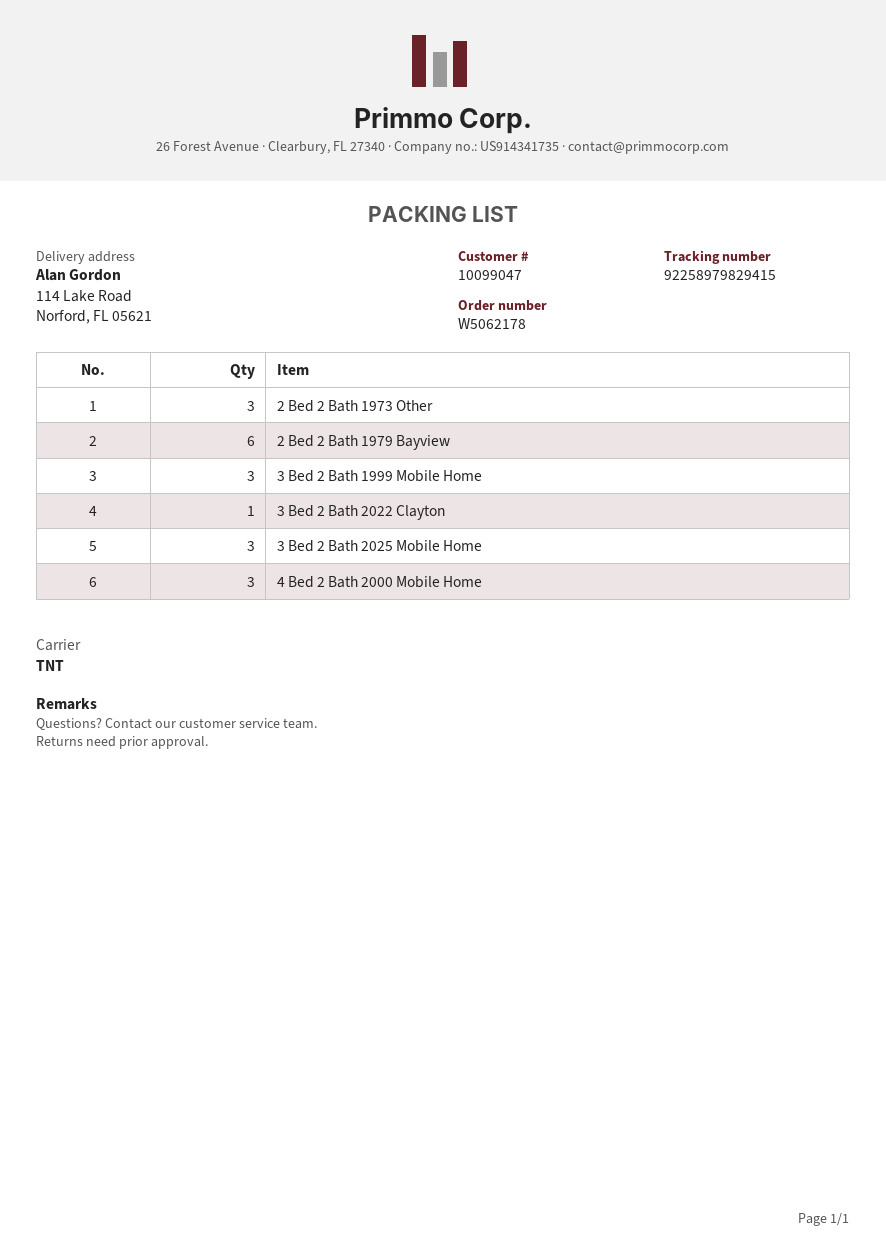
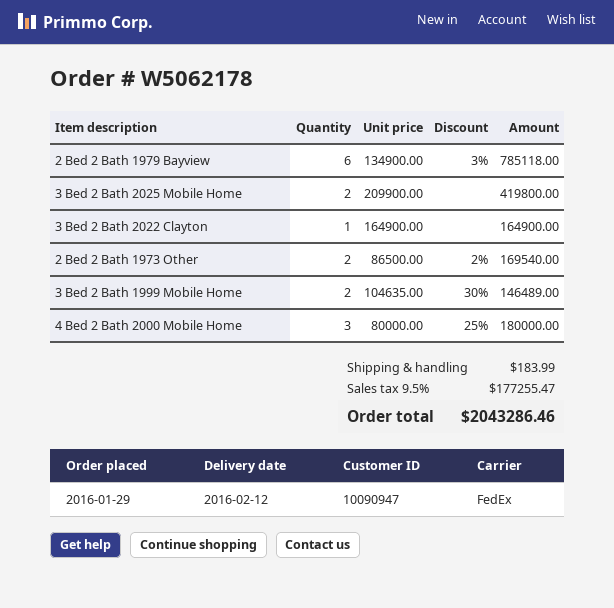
customer number: 10099047 -> 10090947
shipping method: TNT -> FedEx
2 Bed 2 Bath 1973 Other: 3 -> 2
3 Bed 2 Bath 1999 Mobile Home: 3 -> 2
3 Bed 2 Bath 2025 Mobile Home: 3 -> 2

